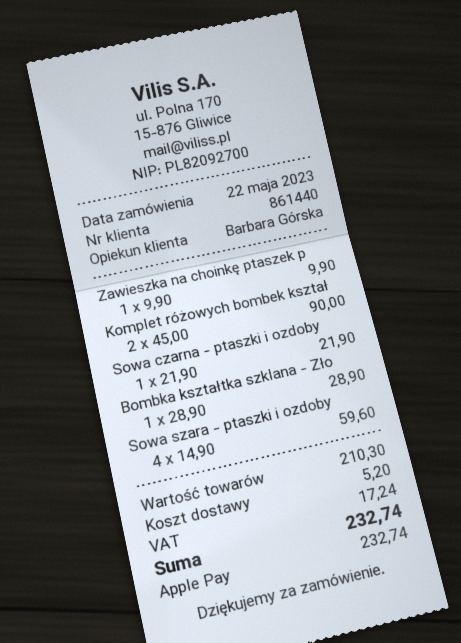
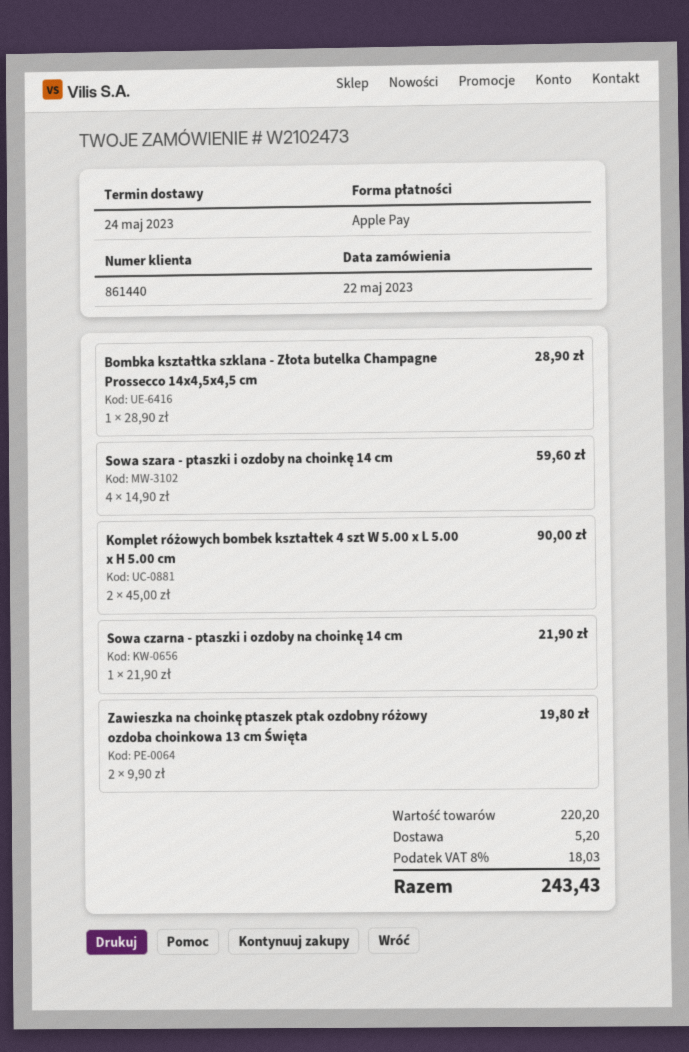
Zawieszka na choinkę ptaszek p: 1 x 9.90 = 9.90 -> 2 x 9.90 = 19.80
subtotal: 210.30 -> 220.20
tax: 17.24 -> 18.03
total: 232.74 -> 243.43

